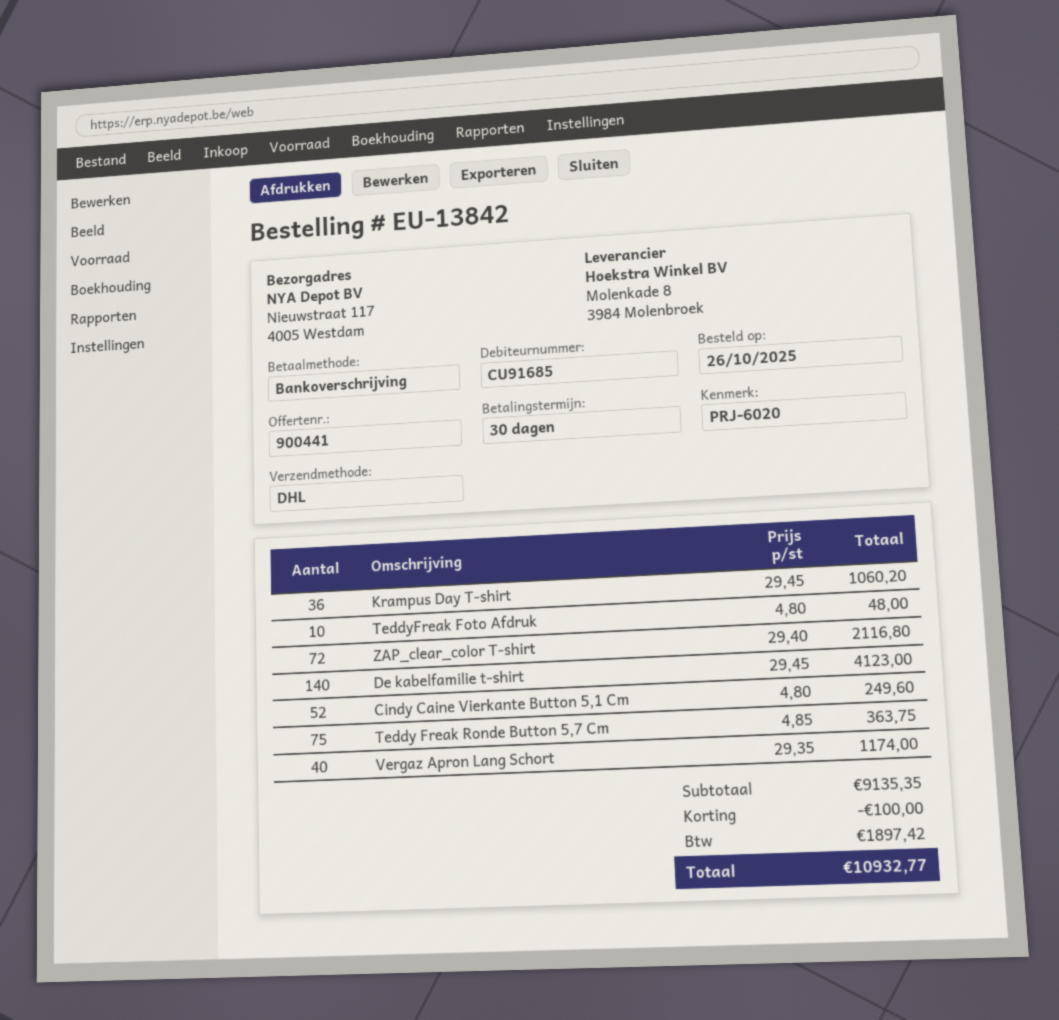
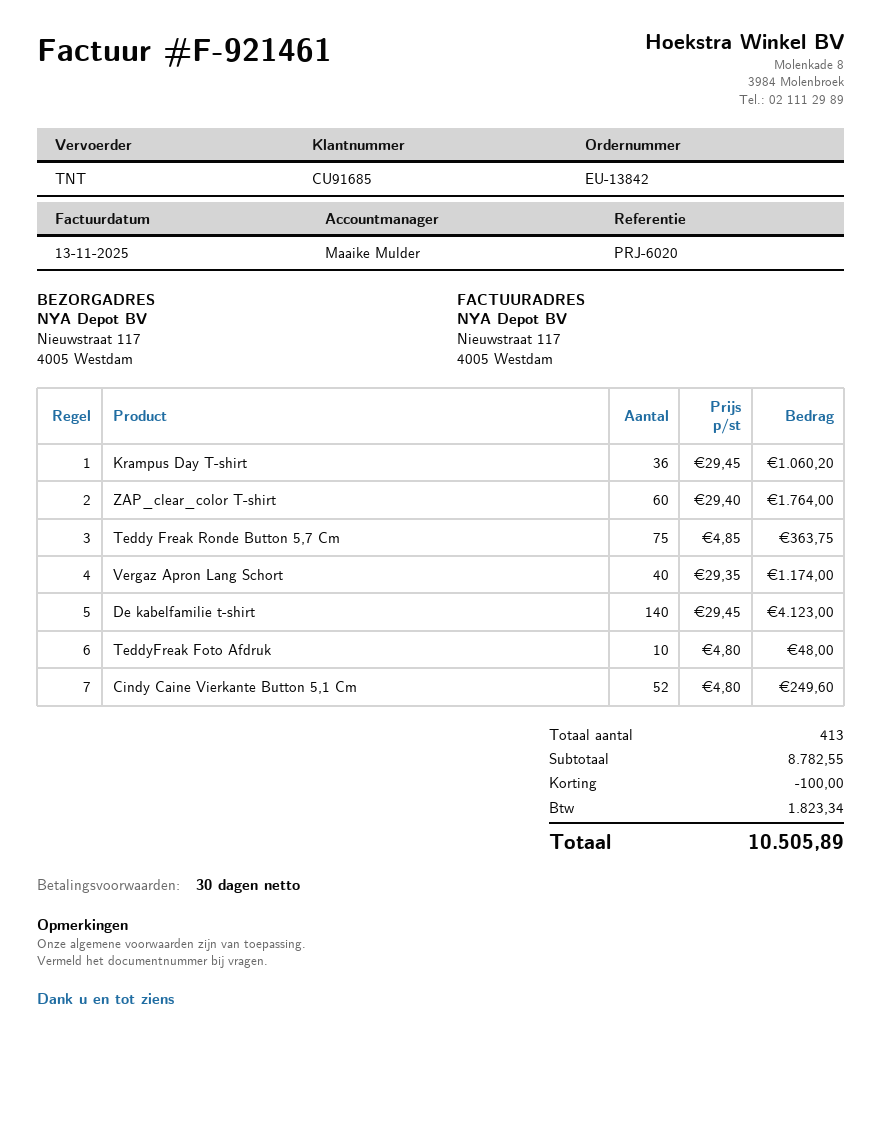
shipping method: DHL -> TNT
ZAP_clear_color T-shirt: 72 x 29.40 = 2116.80 -> 60 x 29.40 = 1764.00
subtotal: 9135.35 -> 8782.55
tax: 1897.42 -> 1823.34
total: 10932.77 -> 10505.89

